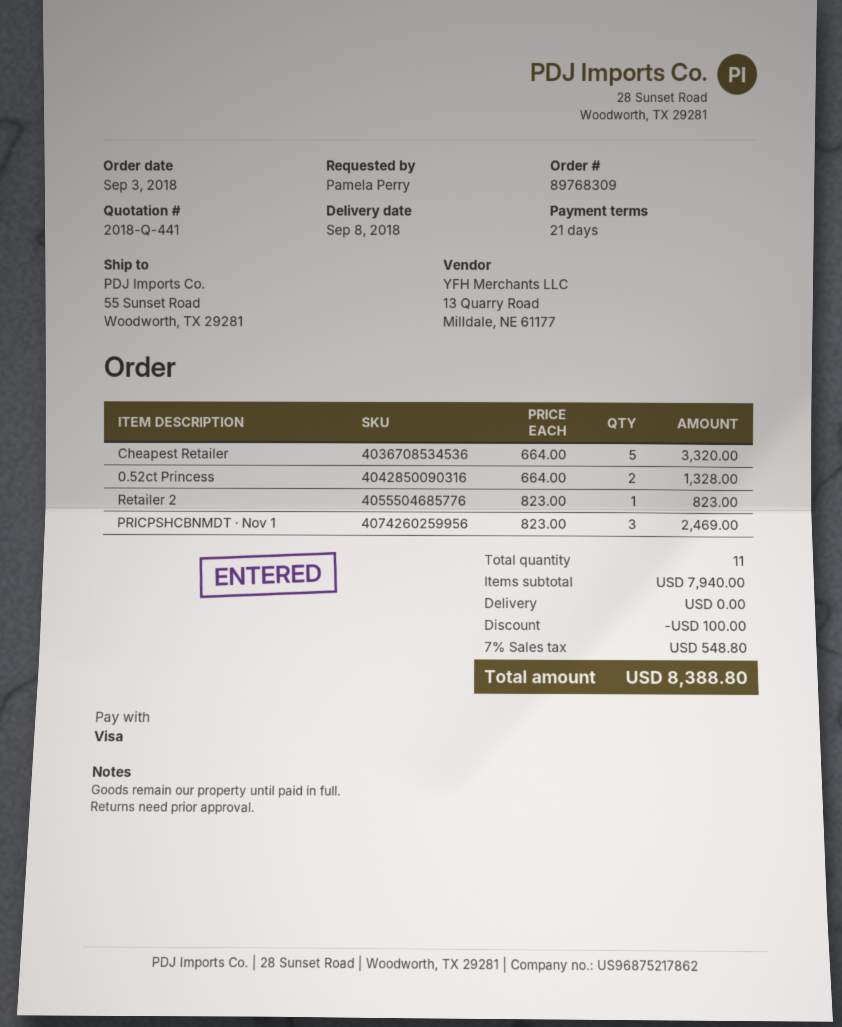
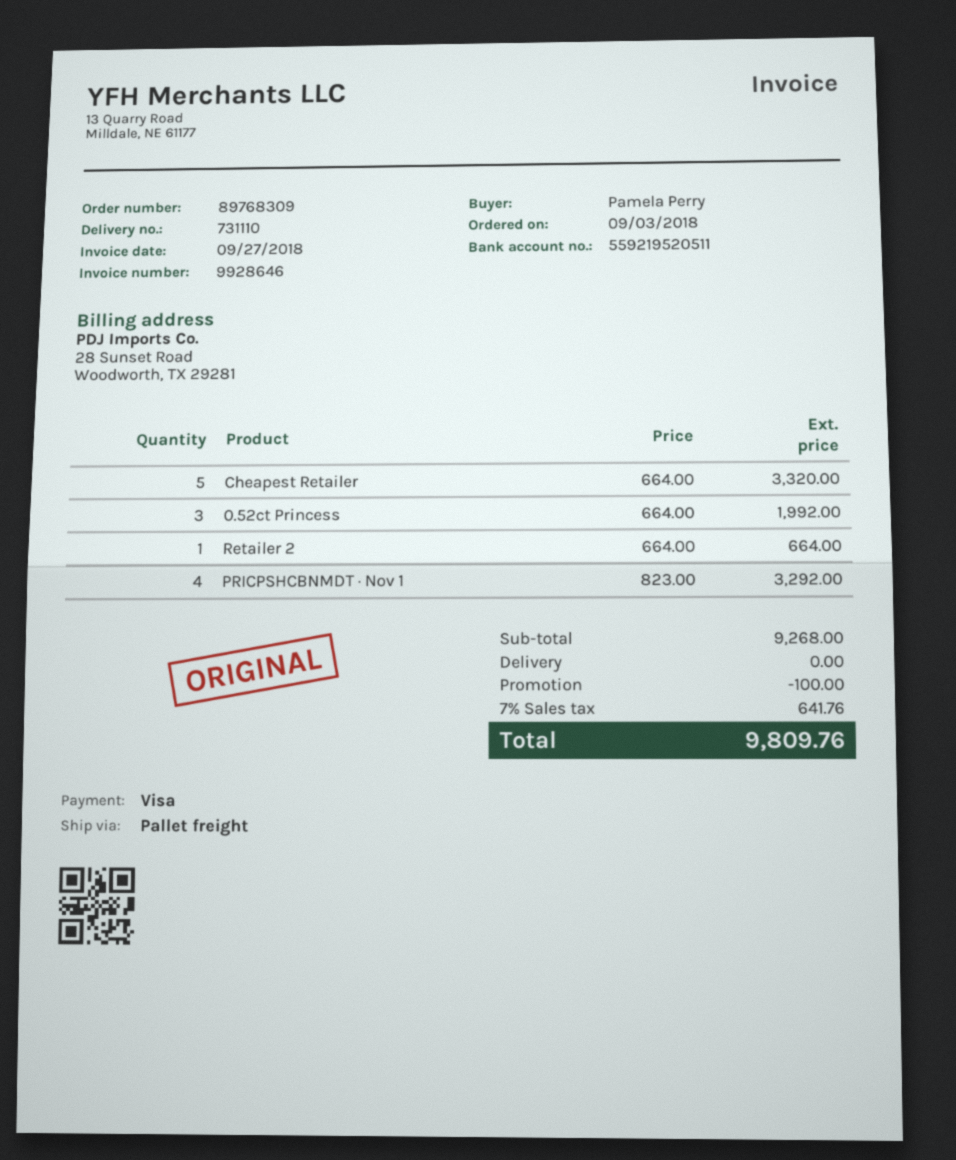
0.52ct Princess: 2 x 664.00 = 1328.00 -> 3 x 664.00 = 1992.00
Retailer 2: 1 x 823.00 = 823.00 -> 1 x 664.00 = 664.00
PRICPSHCBNMDT · Nov 1: 3 x 823.00 = 2469.00 -> 4 x 823.00 = 3292.00
subtotal: 7940.00 -> 9268.00
tax: 7% = 548.80 -> 7% = 641.76
total: 8388.80 -> 9809.76

